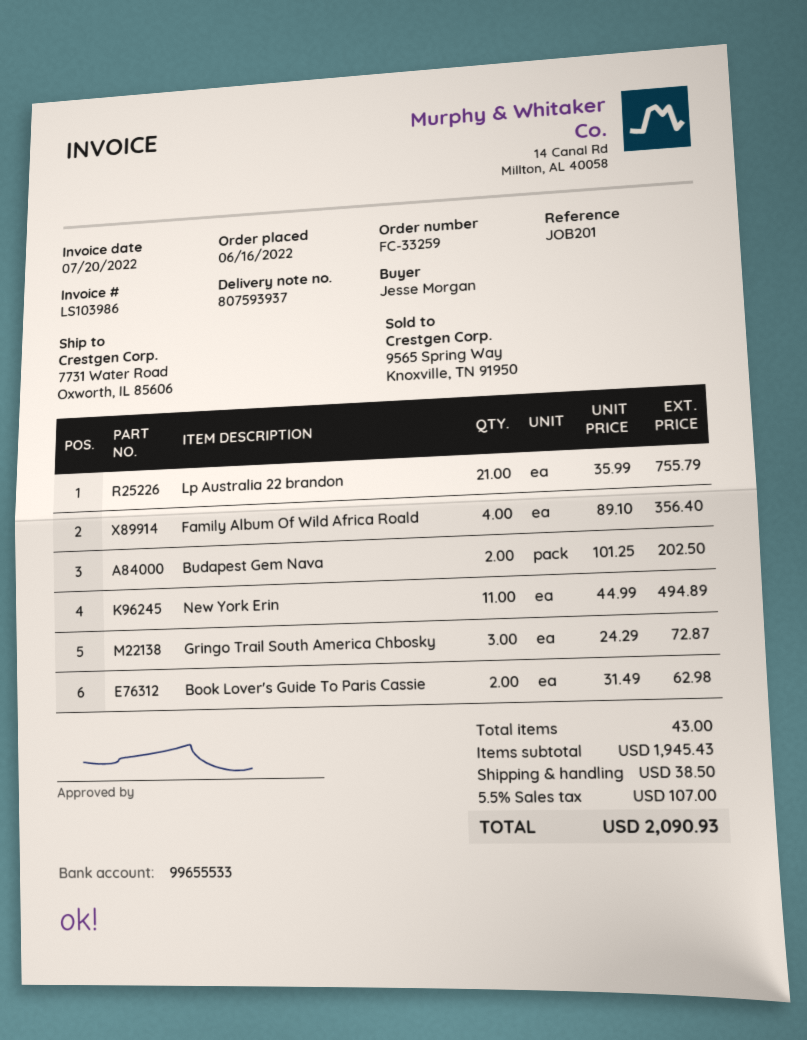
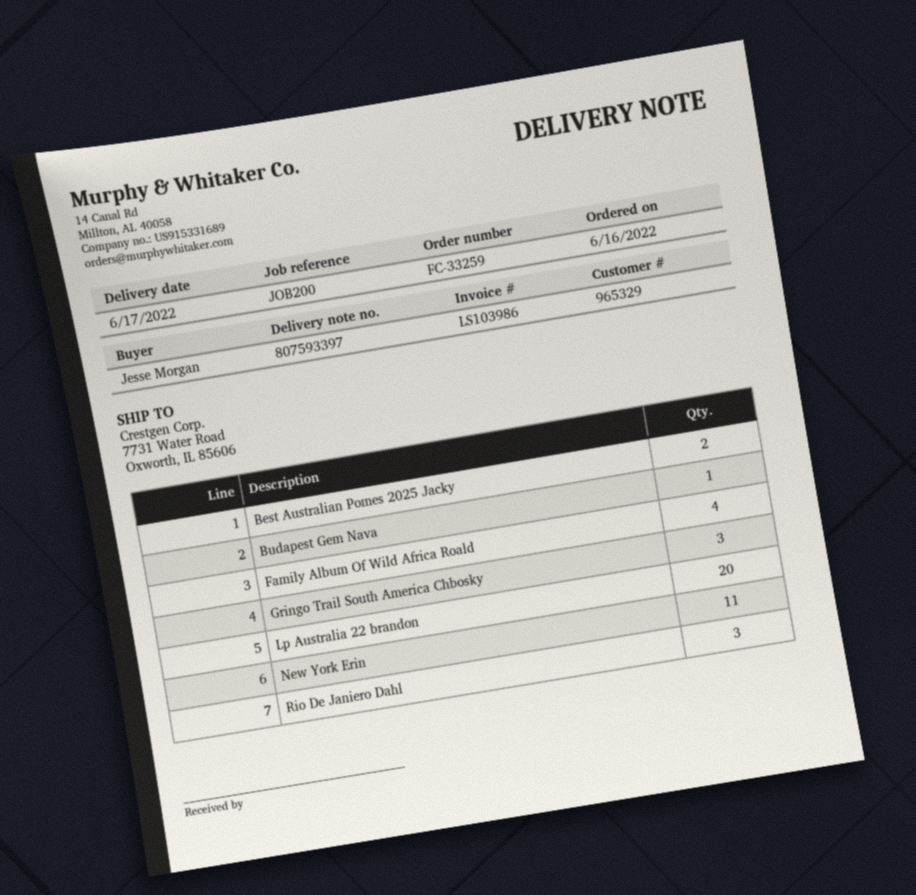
delivery note number: 807593937 -> 807593397
reference: JOB201 -> JOB200
Lp Australia 22 brandon: 21 -> 20
Budapest Gem Nava: 2 -> 1
Book Lover's Guide To Paris Cassie: 2 -> none
Best Australian Pomes 2025 Jacky: none -> 2
Rio De Janiero Dahl: none -> 3

